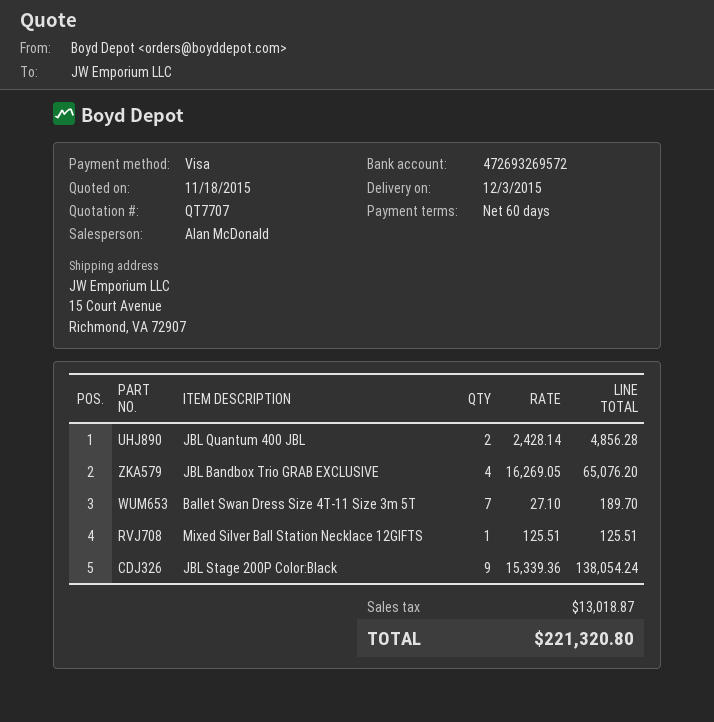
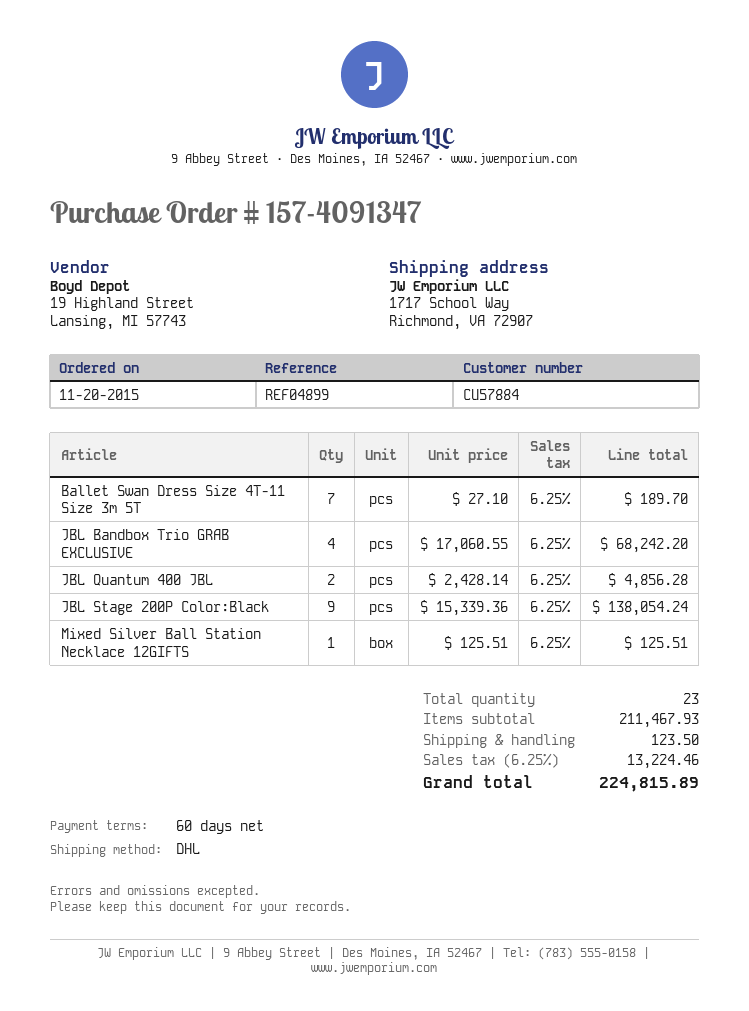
ship to: 15 Court Avenue, Richmond, VA 72907 -> 1717 School Way, Richmond, VA 72907
JBL Bandbox Trio GRAB EXCLUSIVE: 4 x 16269.05 = 65076.20 -> 4 x 17060.55 = 68242.20
shipping: none -> 123.50
tax: 13018.87 -> 13224.46
total: 221320.80 -> 224815.89

